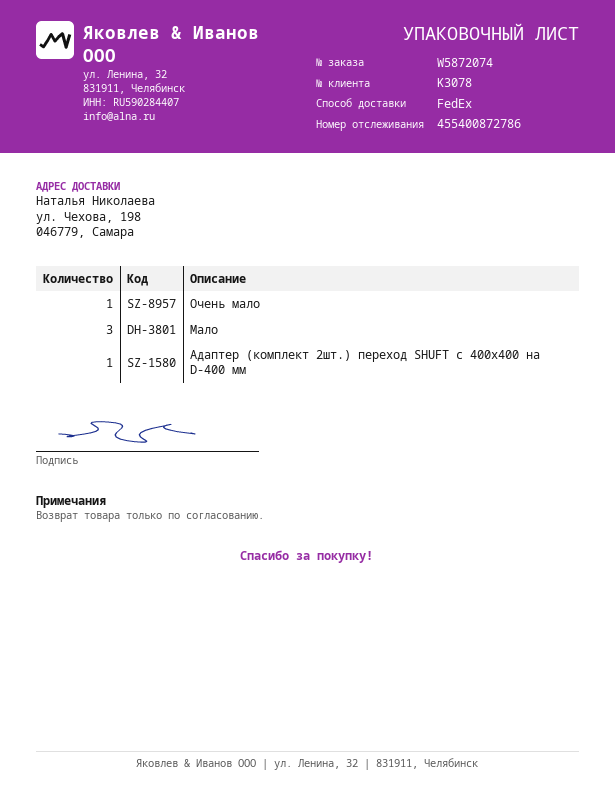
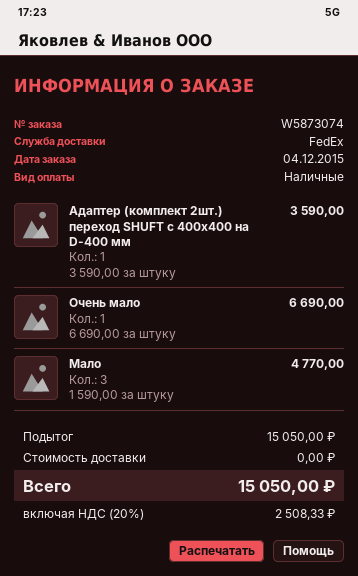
order number: W5872074 -> W5873074

